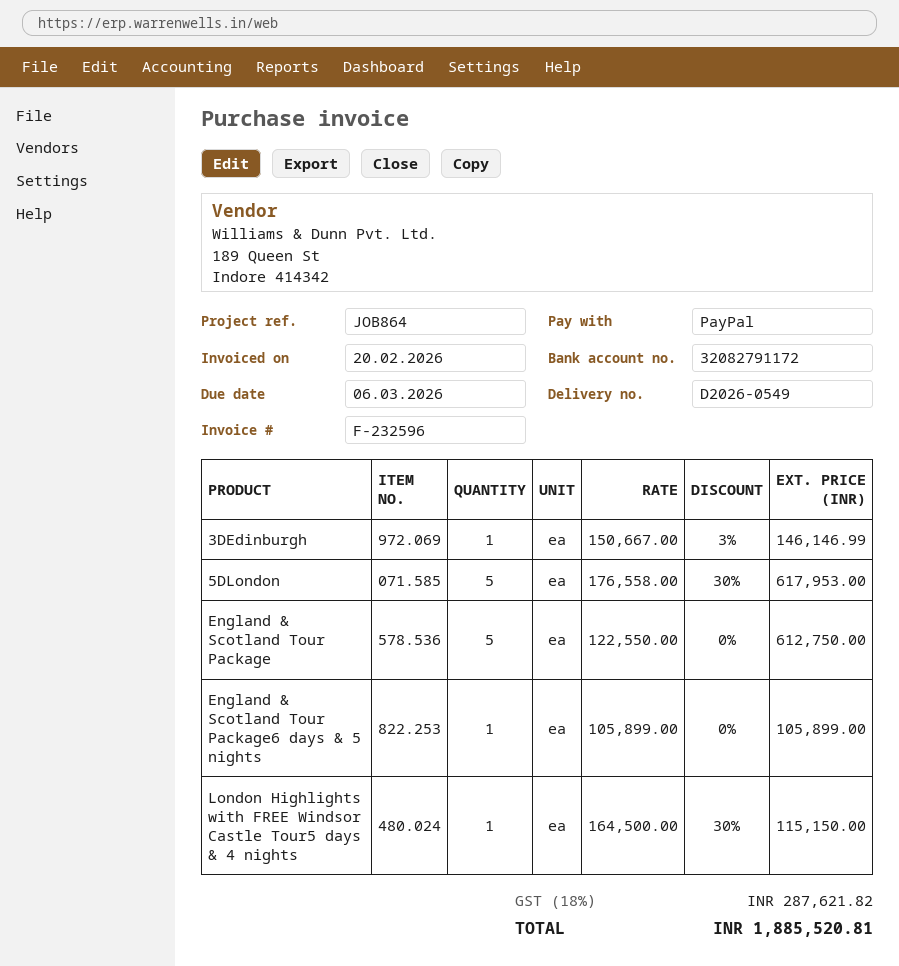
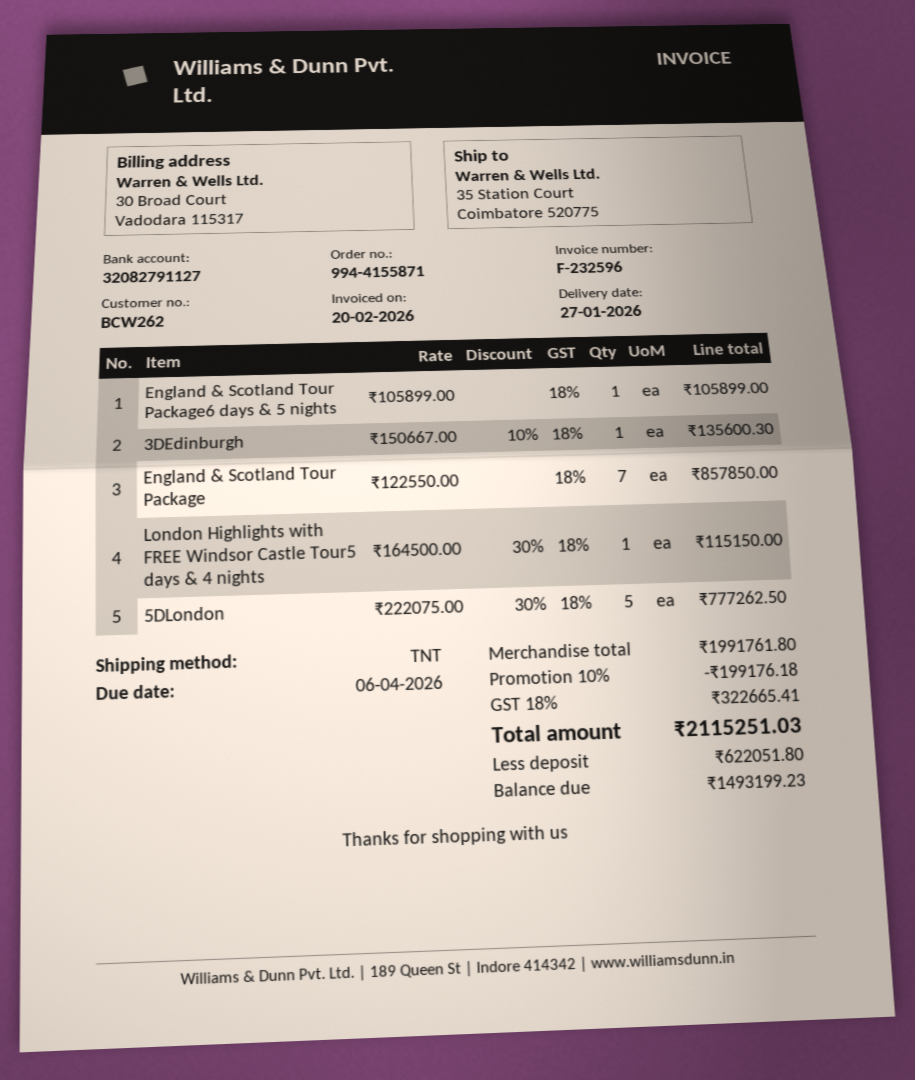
due date: 2026-03-06 -> 2026-04-06
bank account: 32082791172 -> 32082791127
3DEdinburgh: 1 x 150667.00 - 3% = 146146.99 -> 1 x 150667.00 - 10% = 135600.30
5DLondon: 5 x 176558.00 - 30% = 617953.00 -> 5 x 222075.00 - 30% = 777262.50
England & Scotland Tour Package: 5 x 122550.00 = 612750.00 -> 7 x 122550.00 = 857850.00
discount: none -> 10% = 199176.18
tax: 18% = 287621.82 -> 18% = 322665.41
total: 1885520.81 -> 2115251.03

